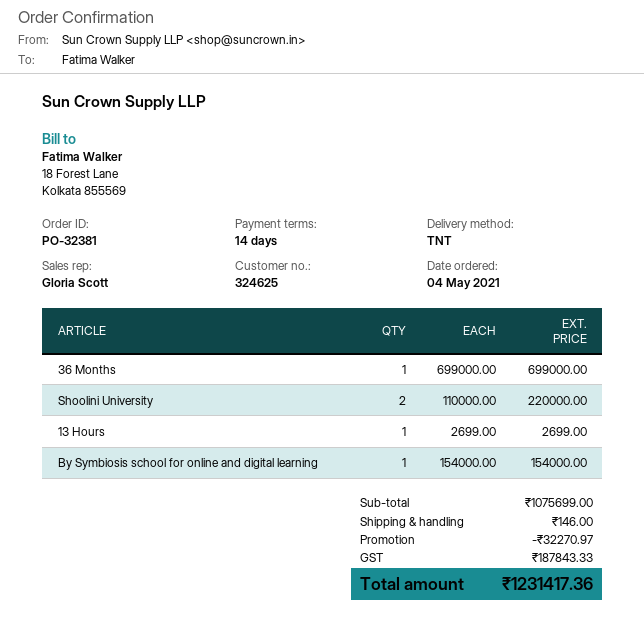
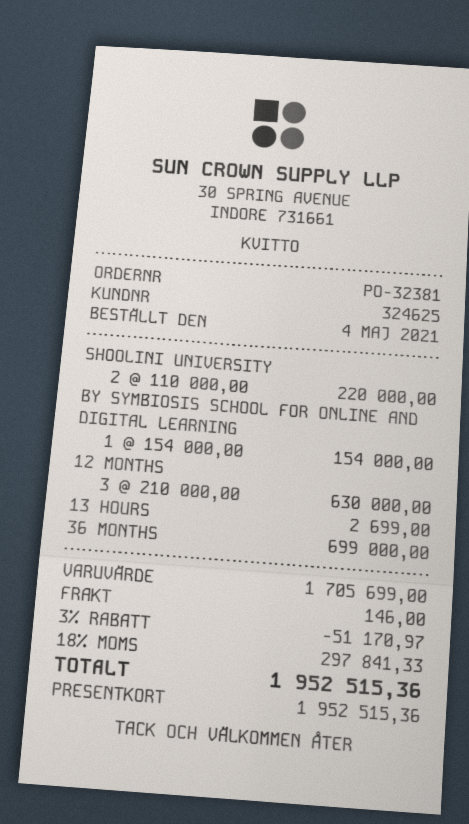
12 MONTHS: none -> 3 x 210000.00 = 630000.00
subtotal: 1075699.00 -> 1705699.00
discount: 32270.97 -> 51170.97
tax: 187843.33 -> 297841.33
total: 1231417.36 -> 1952515.36

